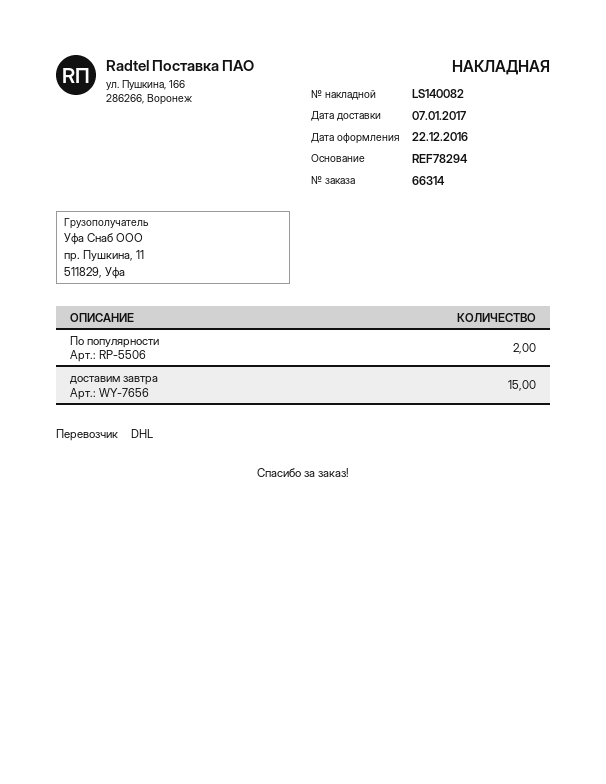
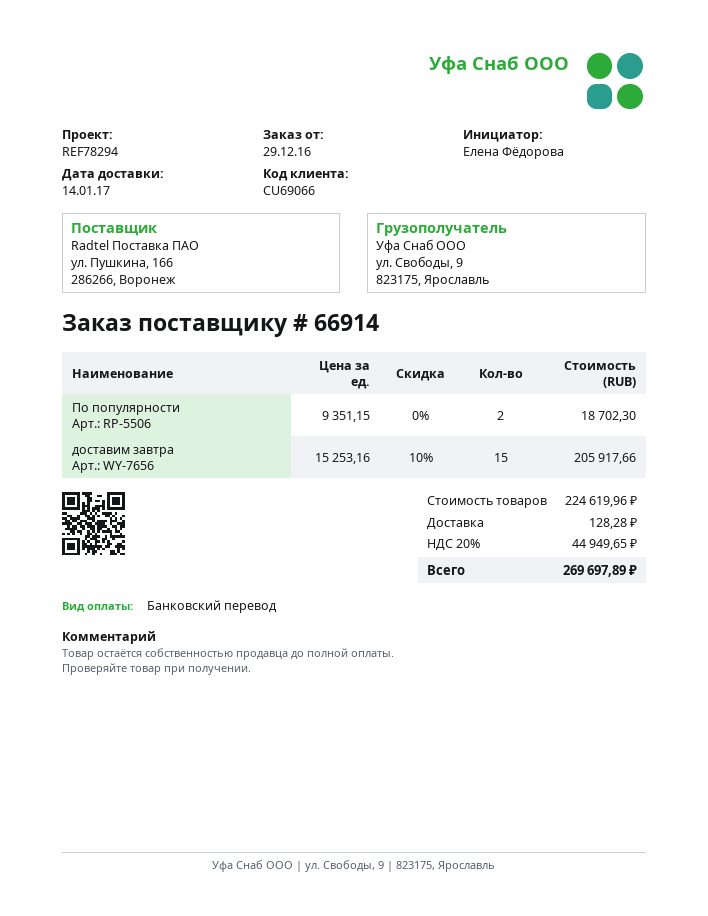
order number: 66314 -> 66914
order date: 2016-12-22 -> 2016-12-29
delivery date: 2017-01-07 -> 2017-01-14
ship to: пр. Пушкина, 11, 511829, Уфа -> ул. Свободы, 9, 823175, Ярославль

